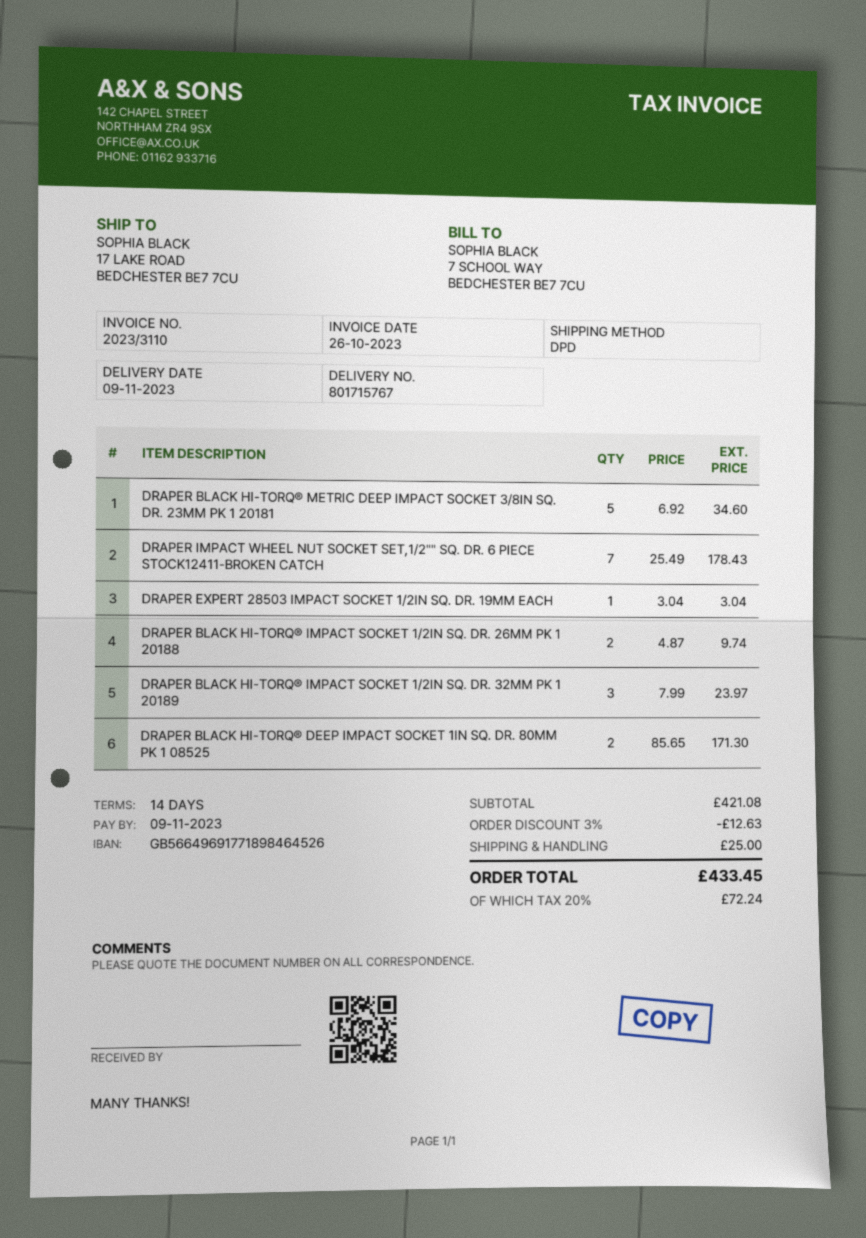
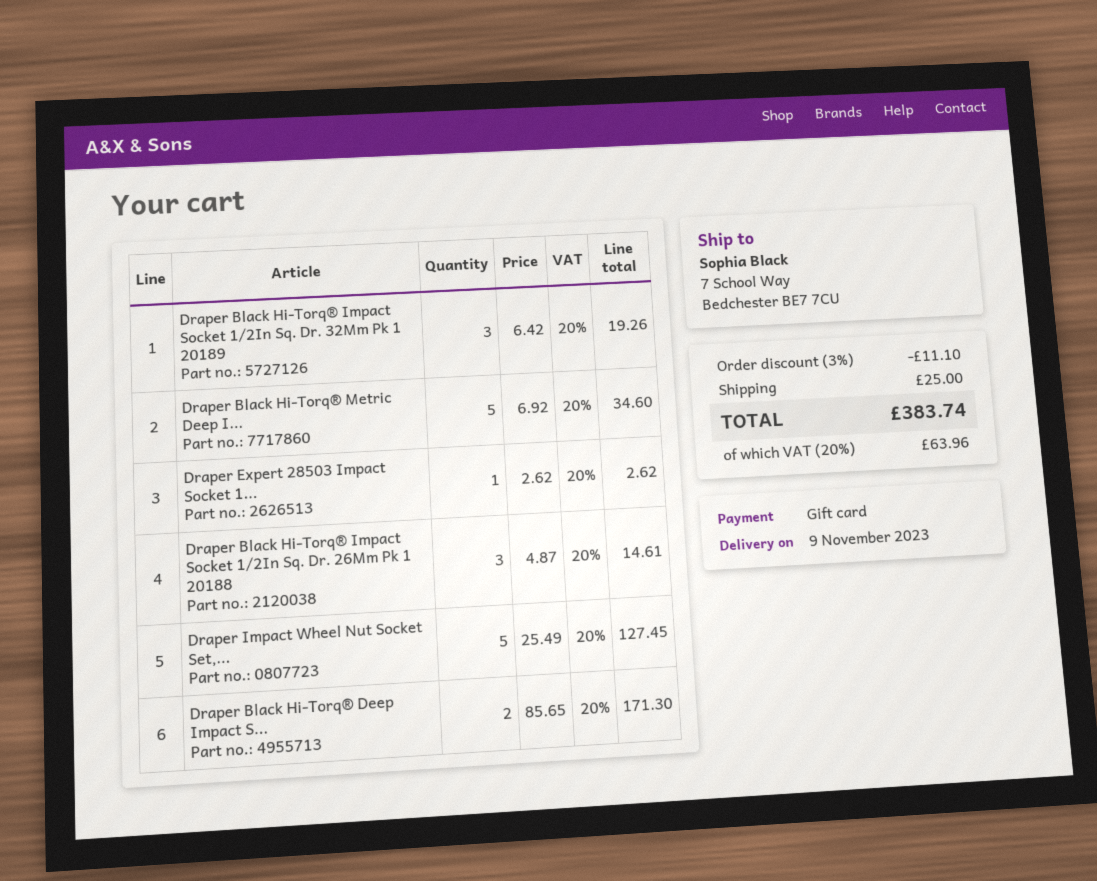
ship to: 17 LAKE ROAD, BEDCHESTER BE7 7CU -> 7 School Way, Bedchester BE7 7CU
DRAPER IMPACT WHEEL NUT SOCKET SET,1/2"" SQ. DR. 6 PIECE STOCK12411-BROKEN CATCH: 7 x 25.49 = 178.43 -> 5 x 25.49 = 127.45
DRAPER EXPERT 28503 IMPACT SOCKET 1/2IN SQ. DR. 19MM EACH: 1 x 3.04 = 3.04 -> 1 x 2.62 = 2.62
DRAPER BLACK HI-TORQ® IMPACT SOCKET 1/2IN SQ. DR. 26MM PK 1 20188: 2 x 4.87 = 9.74 -> 3 x 4.87 = 14.61
DRAPER BLACK HI-TORQ® IMPACT SOCKET 1/2IN SQ. DR. 32MM PK 1 20189: 3 x 7.99 = 23.97 -> 3 x 6.42 = 19.26
discount: 3% = 12.63 -> 3% = 11.10
tax: 20% = 72.24 -> 20% = 63.96
total: 433.45 -> 383.74

